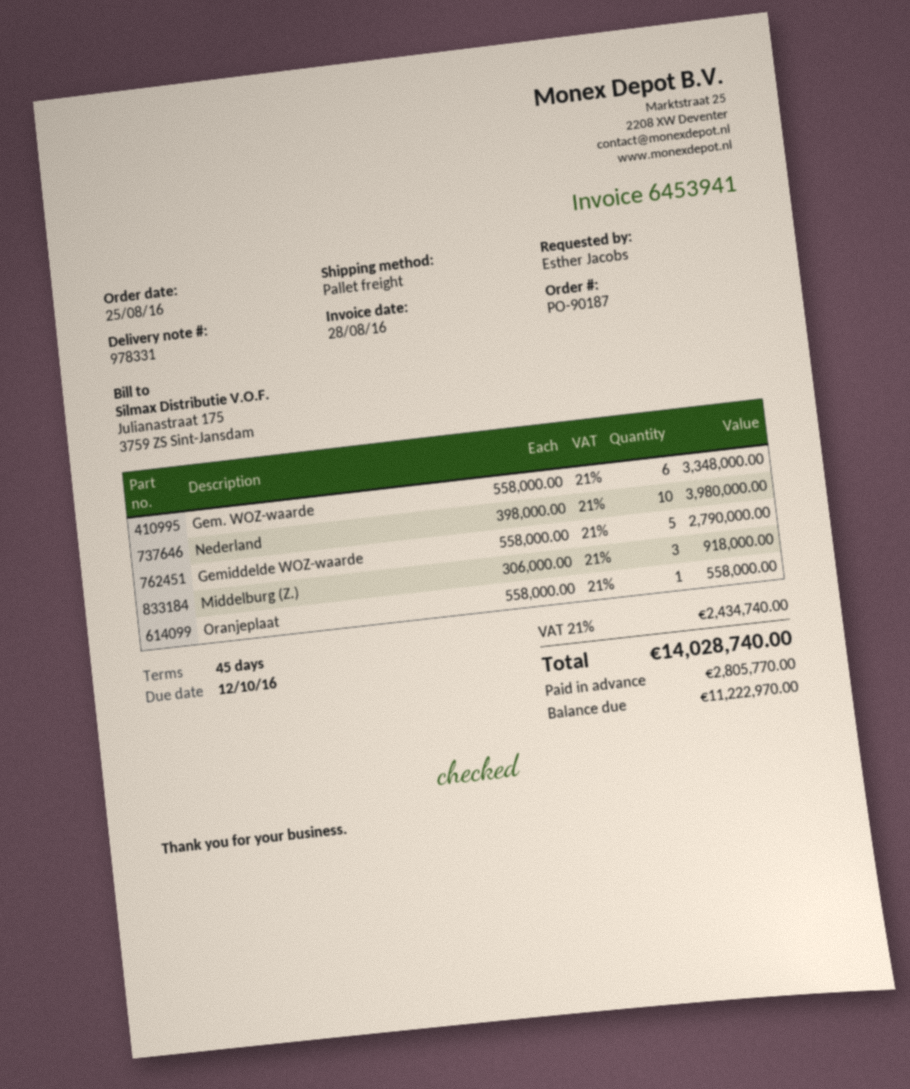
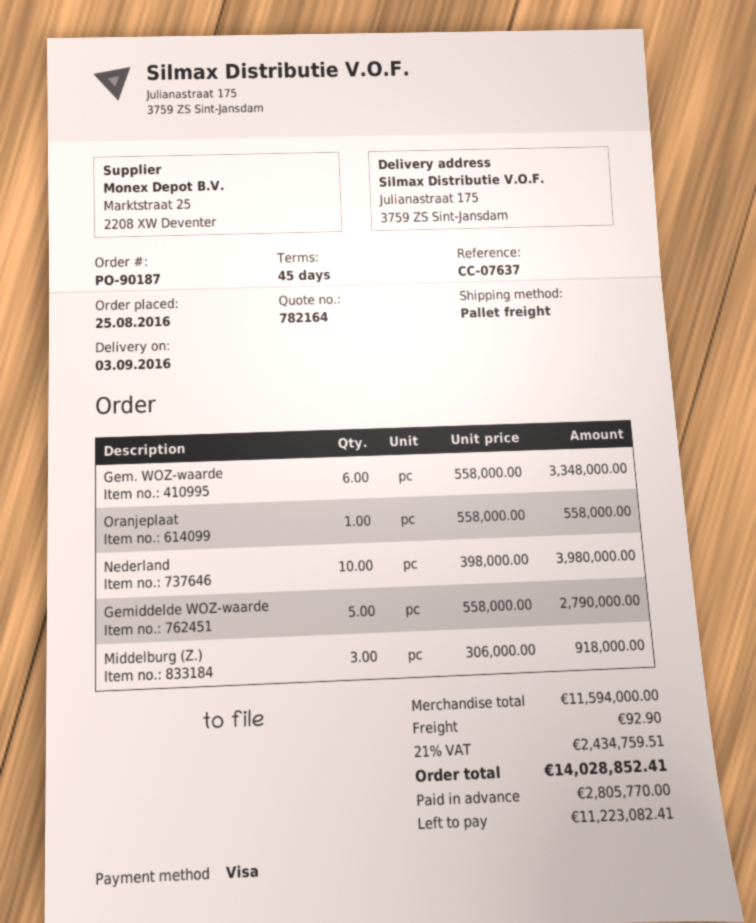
shipping: none -> 92.90
tax: 21% = 2434740.00 -> 21% = 2434759.51
total: 14028740.00 -> 14028852.41
balance: 11222970.00 -> 11223082.41

